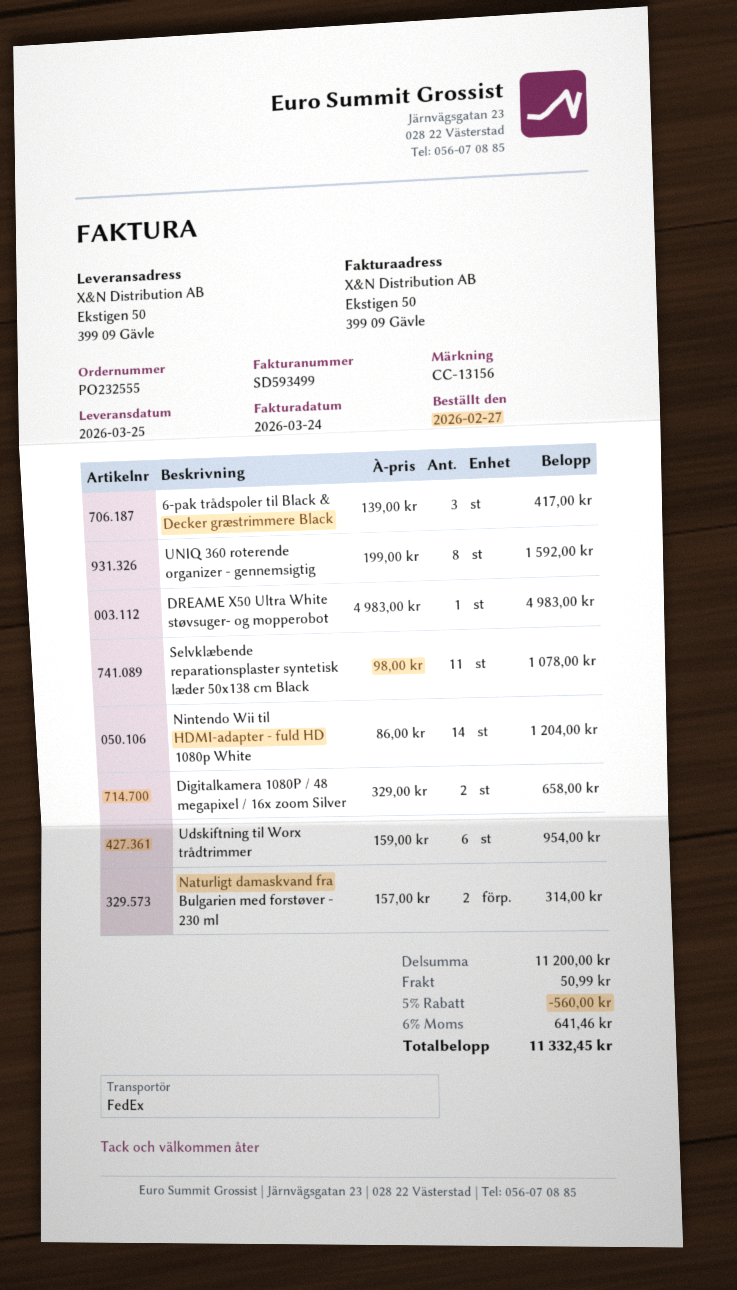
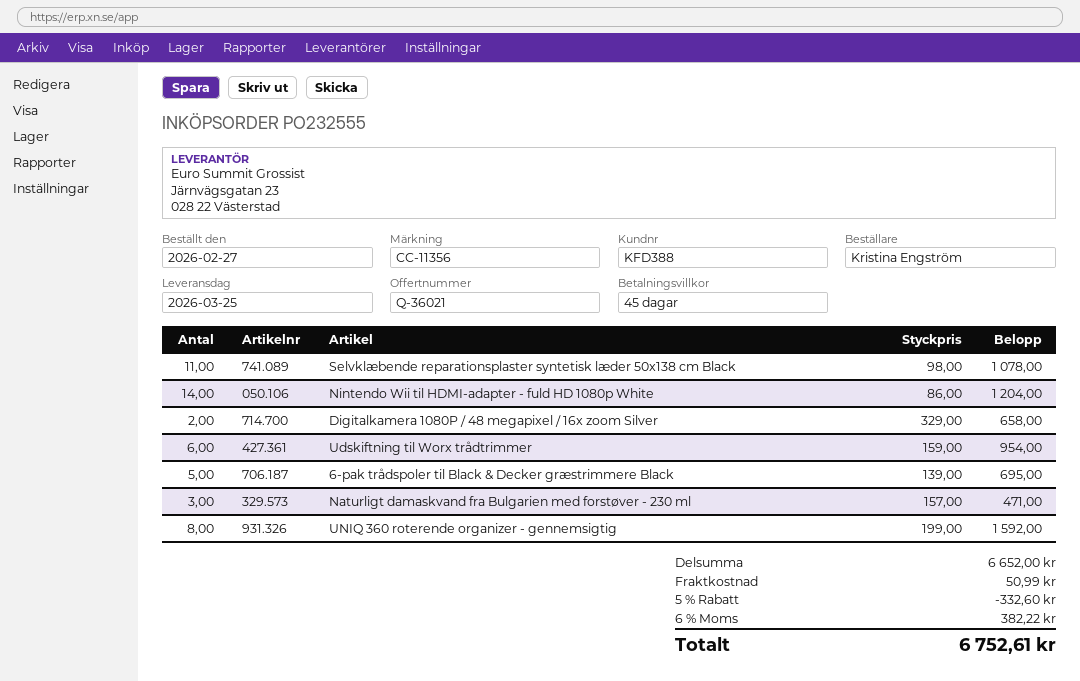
reference: CC-13156 -> CC-11356
6-pak trådspoler til Black & Decker græstrimmere Black: 3 x 139.00 = 417.00 -> 5 x 139.00 = 695.00
DREAME X50 Ultra White støvsuger- og mopperobot: 1 x 4983.00 = 4983.00 -> none
Naturligt damaskvand fra Bulgarien med forstøver - 230 ml: 2 x 157.00 = 314.00 -> 3 x 157.00 = 471.00
subtotal: 11200.00 -> 6652.00
discount: 5% = 560.00 -> 5% = 332.60
tax: 6% = 641.46 -> 6% = 382.22
total: 11332.45 -> 6752.61

